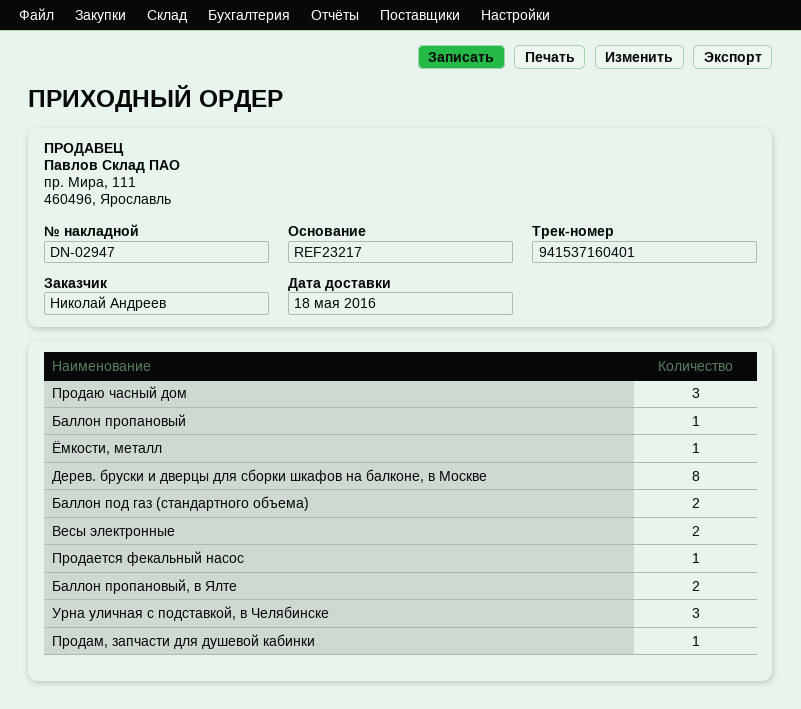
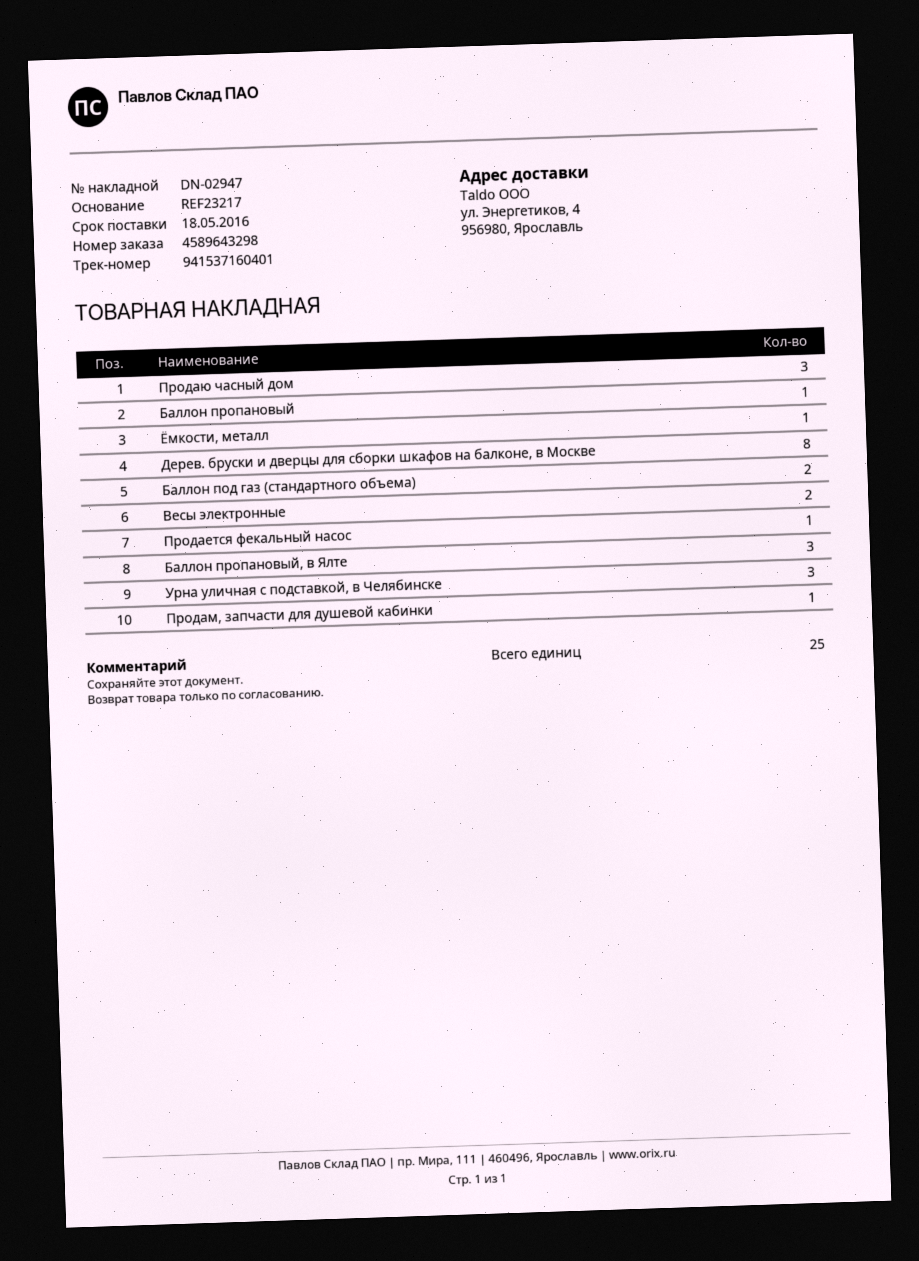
Баллон пропановый, в Ялте: 2 -> 3

